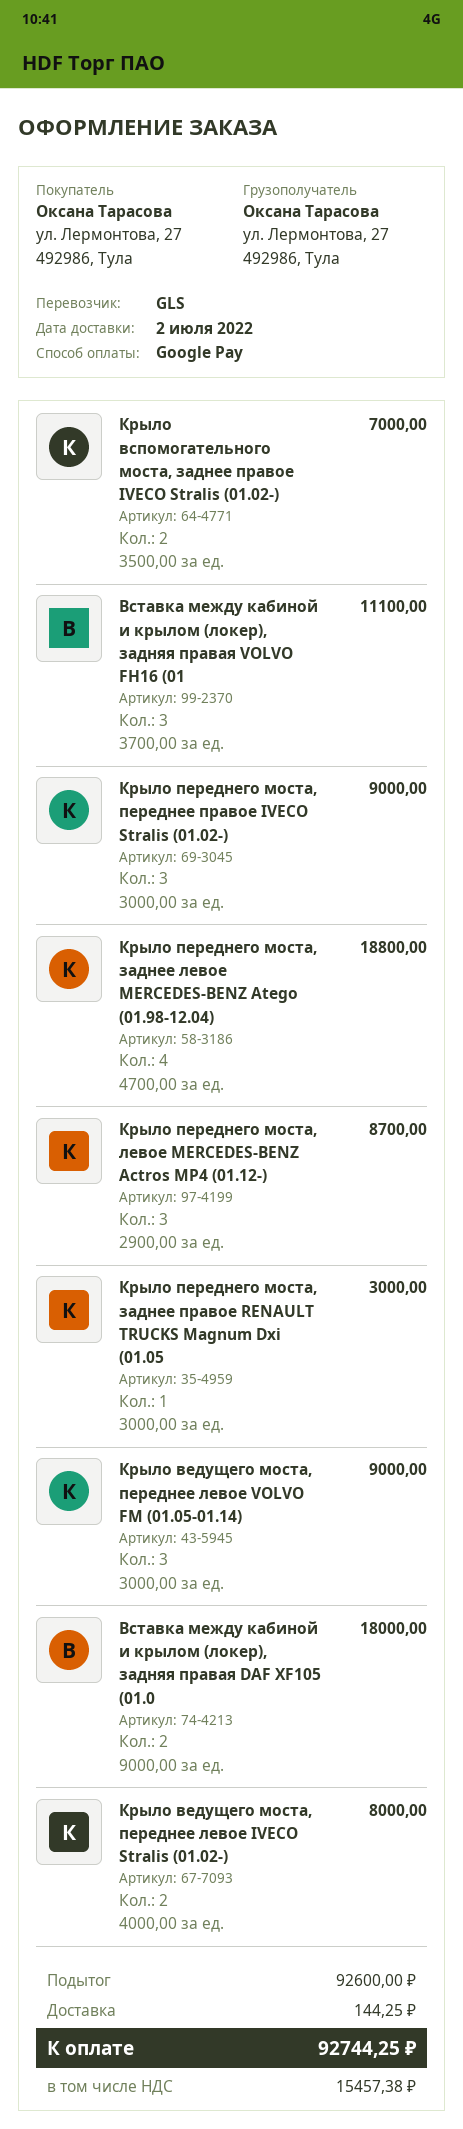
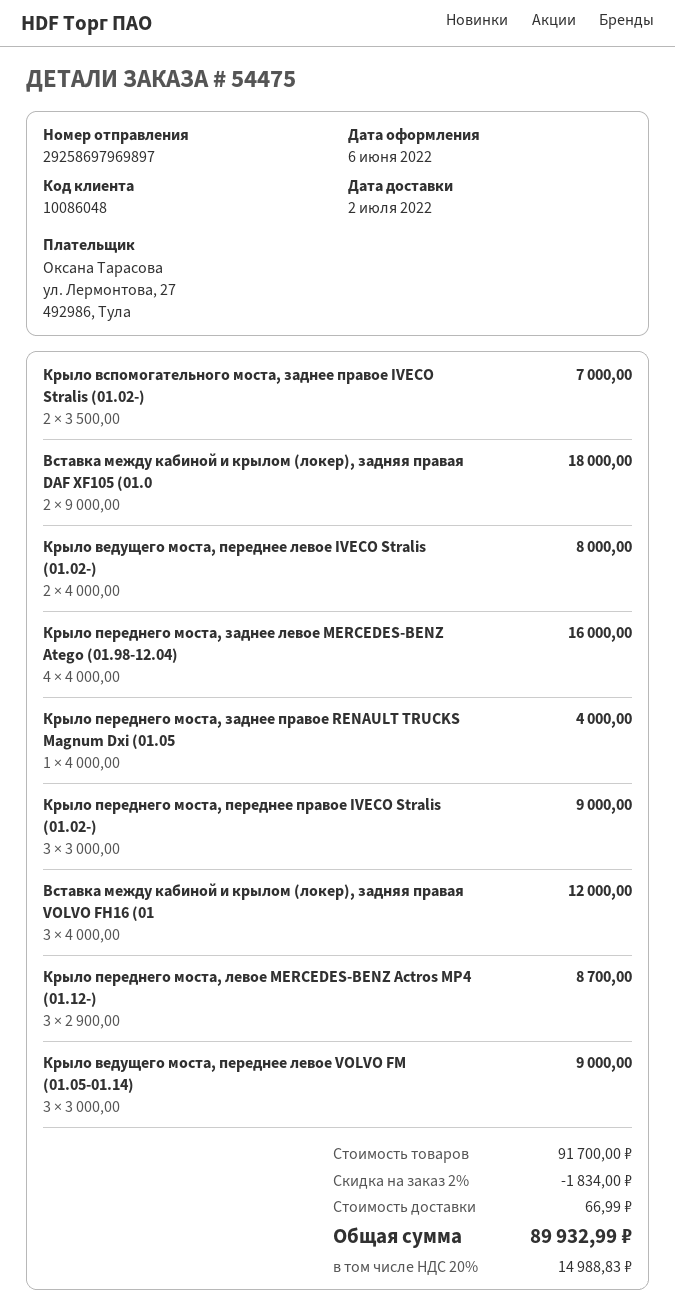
Вставка между кабиной и крылом (локер), задняя правая VOLVO FH16 (01: 3 x 3700.00 = 11100.00 -> 3 x 4000.00 = 12000.00
Крыло переднего моста, заднее левое MERCEDES-BENZ Atego (01.98-12.04): 4 x 4700.00 = 18800.00 -> 4 x 4000.00 = 16000.00
Крыло переднего моста, заднее правое RENAULT TRUCKS Magnum Dxi (01.05: 1 x 3000.00 = 3000.00 -> 1 x 4000.00 = 4000.00
subtotal: 92600.00 -> 91700.00
discount: none -> 2% = 1834.00
shipping: 144.25 -> 66.99
tax: 15457.38 -> 14988.83
total: 92744.25 -> 89932.99

